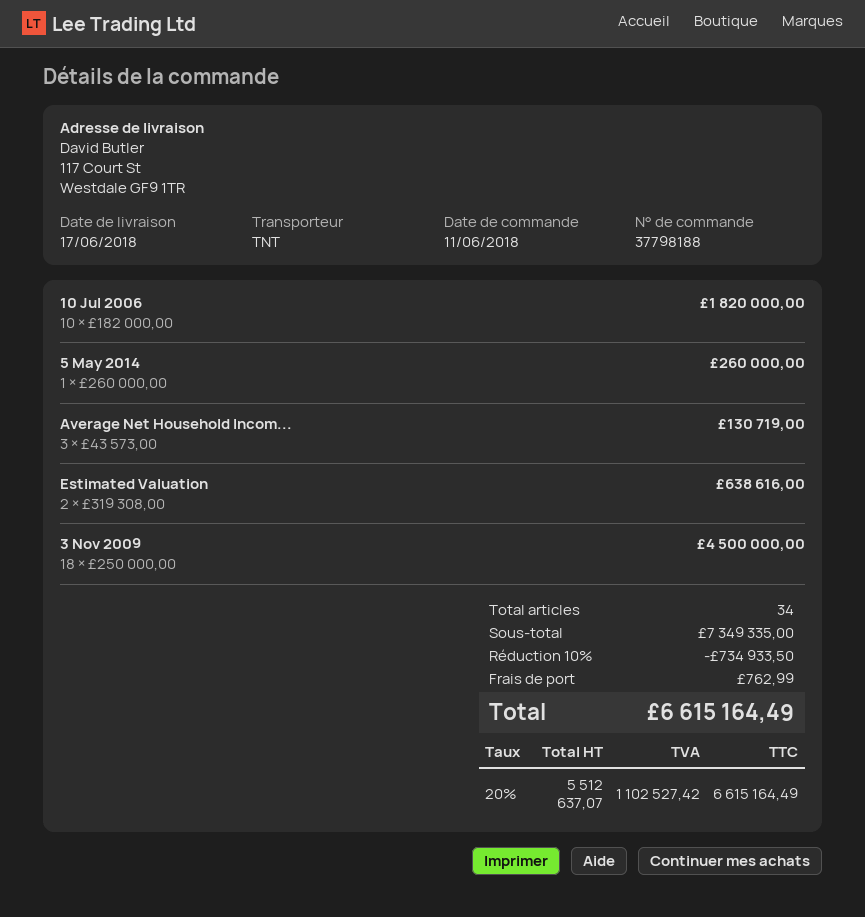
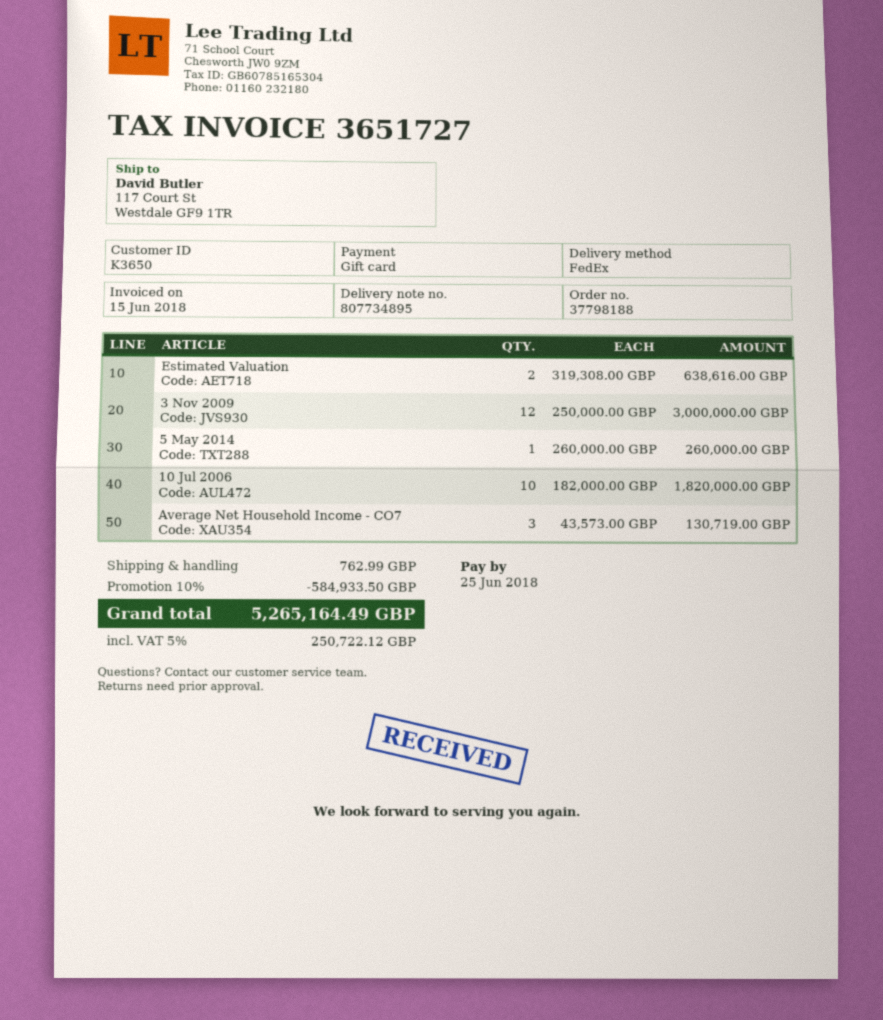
shipping method: TNT -> FedEx
3 Nov 2009: 18 x 250000.00 = 4500000.00 -> 12 x 250000.00 = 3000000.00
discount: 10% = 734933.50 -> 10% = 584933.50
tax: 20% = 1102527.42 -> 5% = 250722.12
total: 6615164.49 -> 5265164.49

